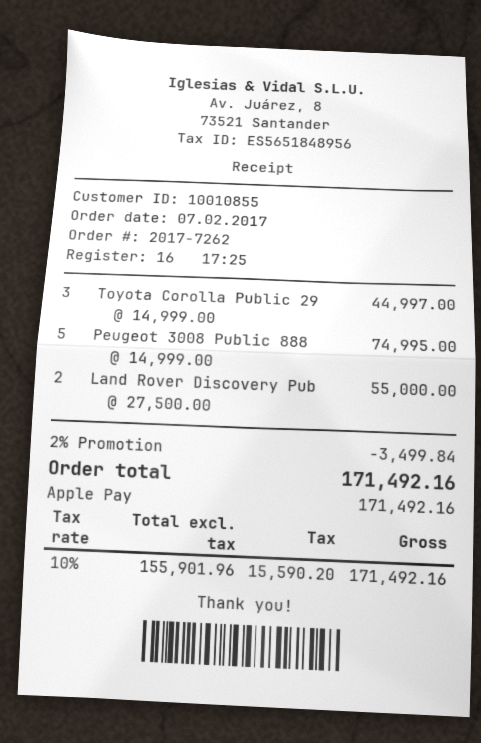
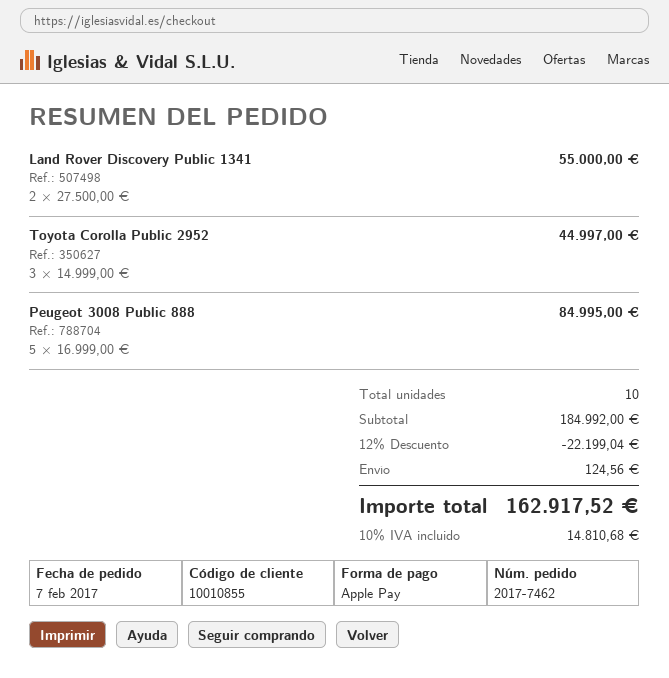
order number: 2017-7262 -> 2017-7462
Peugeot 3008 Public 888: 5 x 14999.00 = 74995.00 -> 5 x 16999.00 = 84995.00
discount: 2% = 3499.84 -> 12% = 22199.04
shipping: none -> 124.56
tax: 10% = 15590.20 -> 10% = 14810.68
total: 171492.16 -> 162917.52

